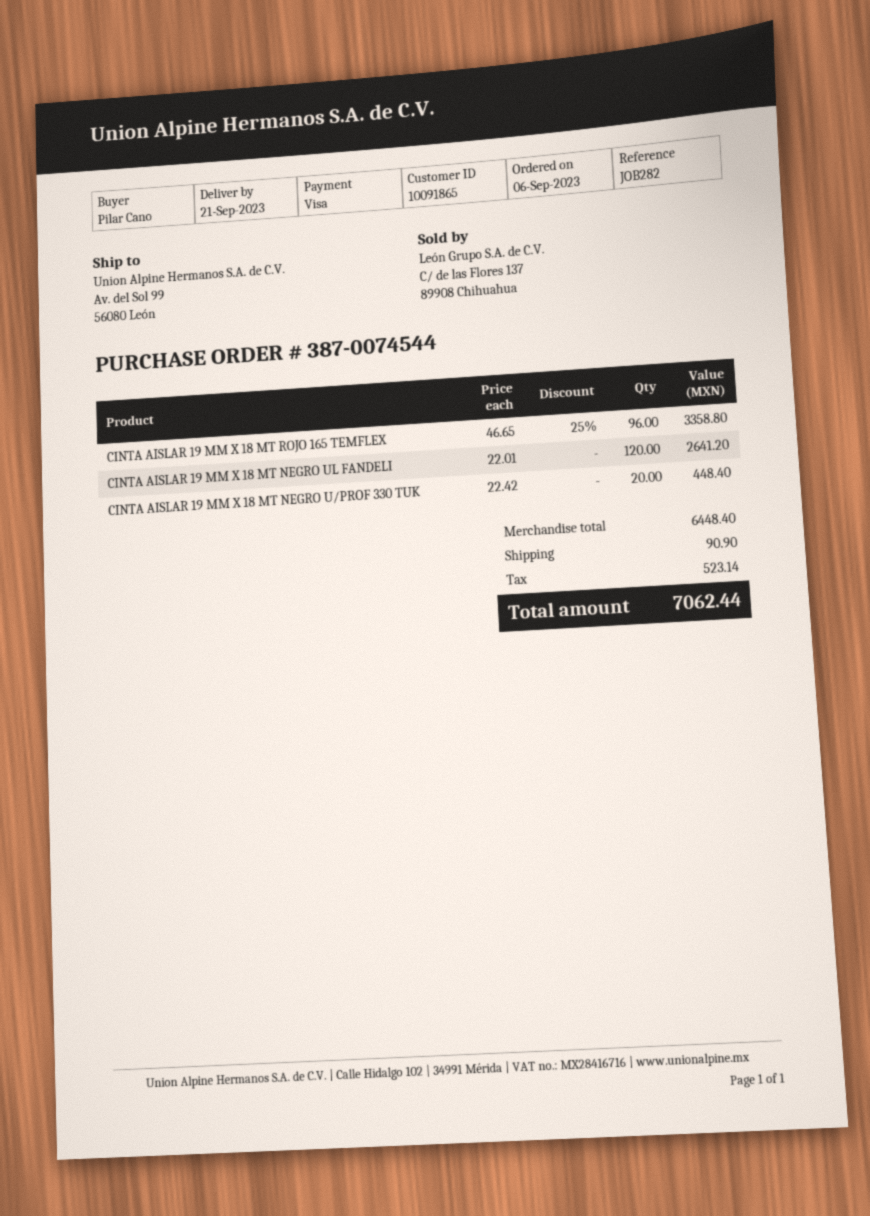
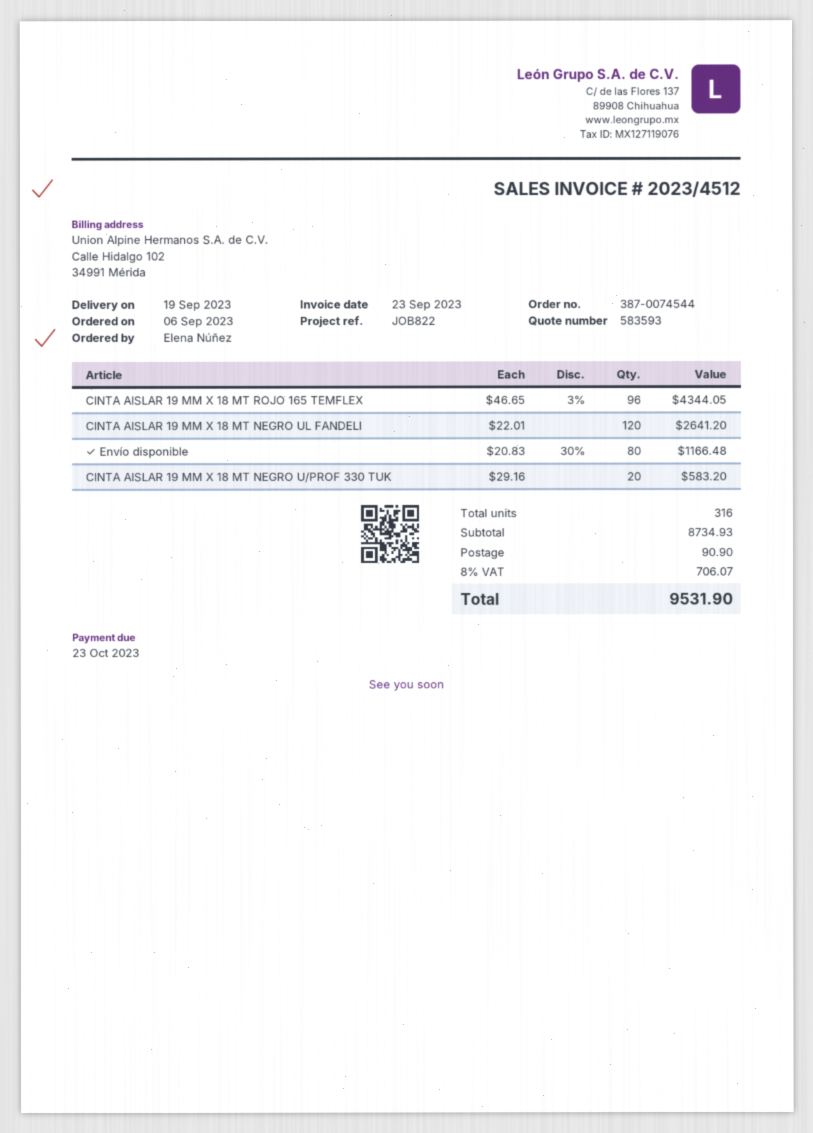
delivery date: 2023-09-21 -> 2023-09-19
reference: JOB282 -> JOB822
ordered by: Pilar Cano -> Elena Núñez
CINTA AISLAR 19 MM X 18 MT ROJO 165 TEMFLEX: 96 x 46.65 - 25% = 3358.80 -> 96 x 46.65 - 3% = 4344.05
CINTA AISLAR 19 MM X 18 MT NEGRO U/PROF 330 TUK: 20 x 22.42 = 448.40 -> 20 x 29.16 = 583.20
✓ Envío disponible: none -> 80 x 20.83 - 30% = 1166.48
subtotal: 6448.40 -> 8734.93
tax: 523.14 -> 706.07
total: 7062.44 -> 9531.90

